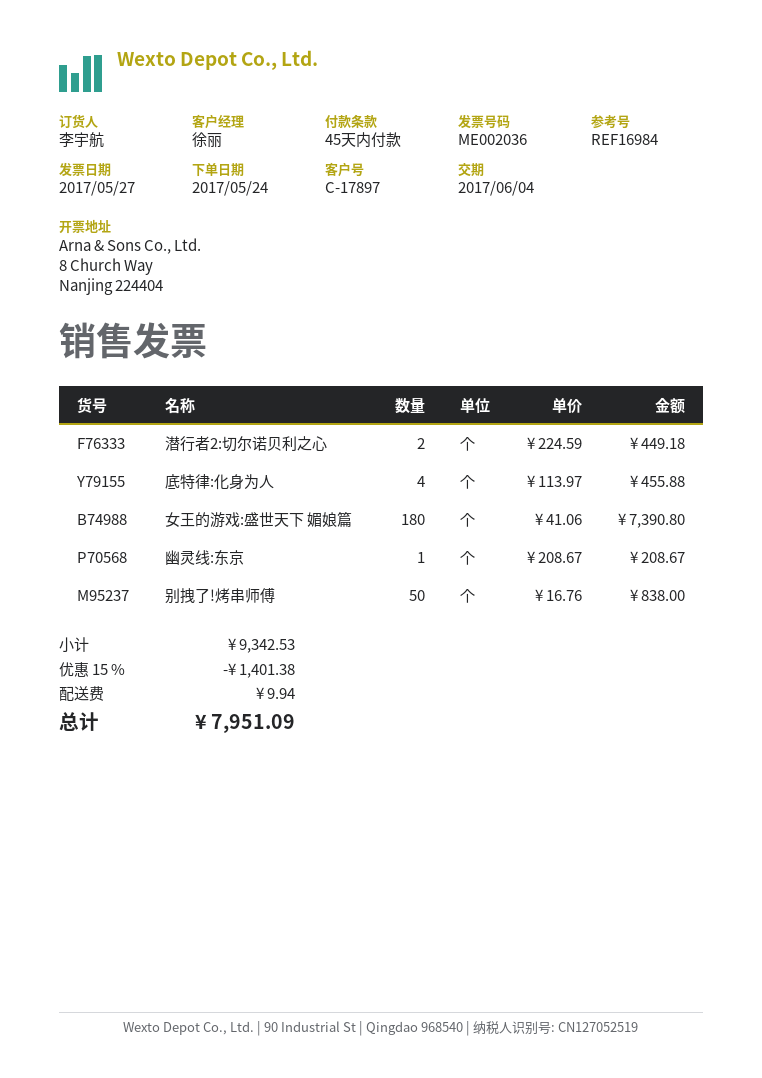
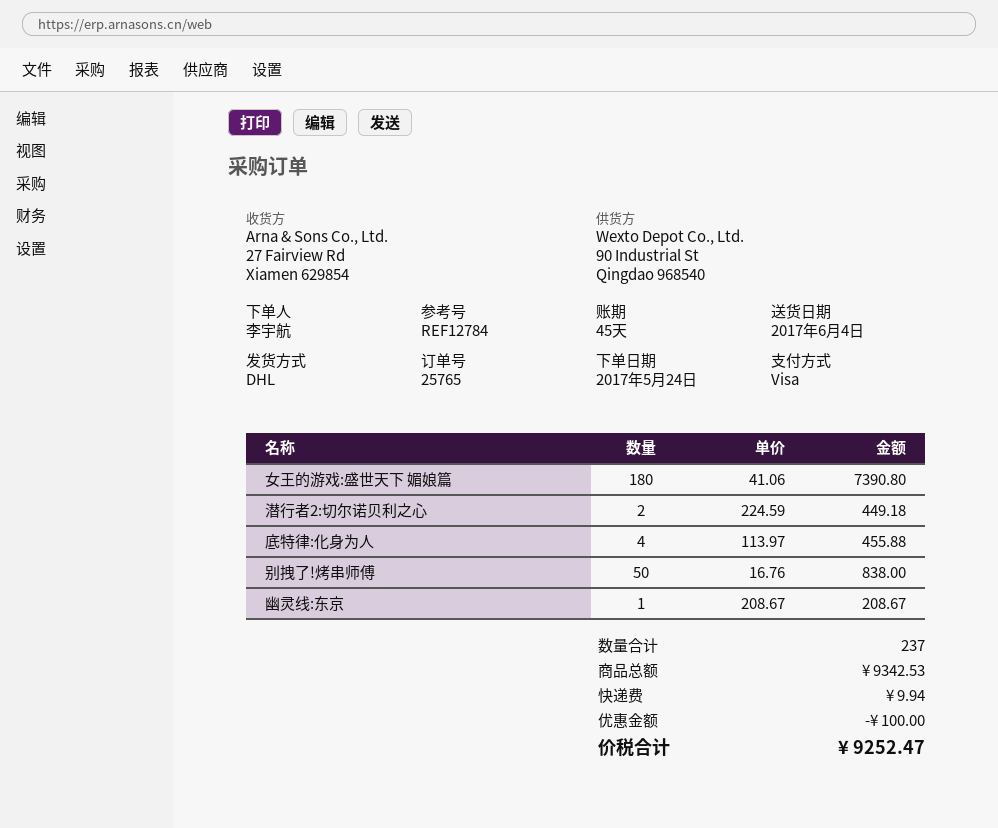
reference: REF16984 -> REF12784
discount: 1401.38 -> 100.00
total: 7951.09 -> 9252.47

